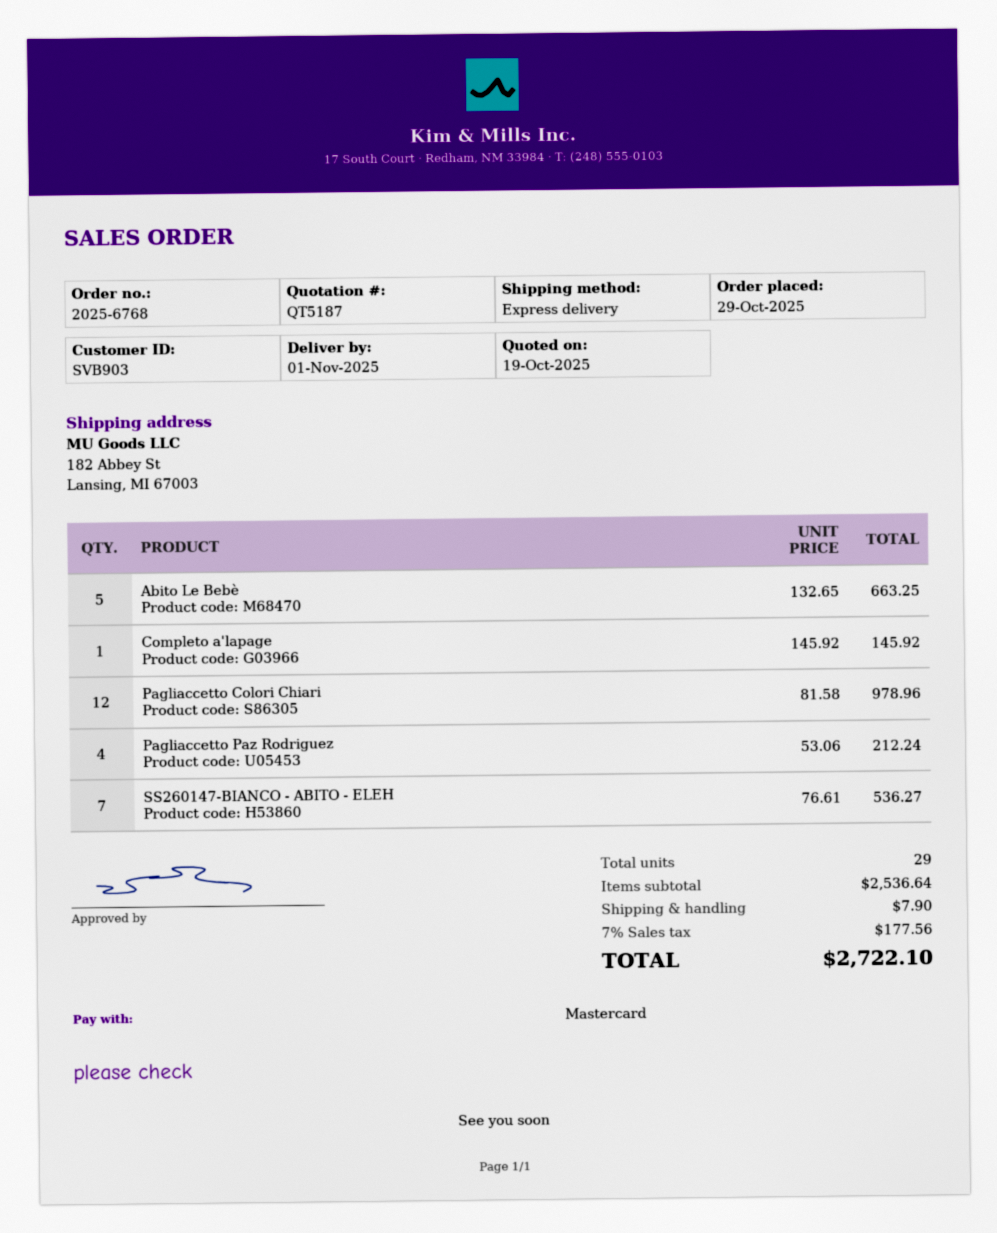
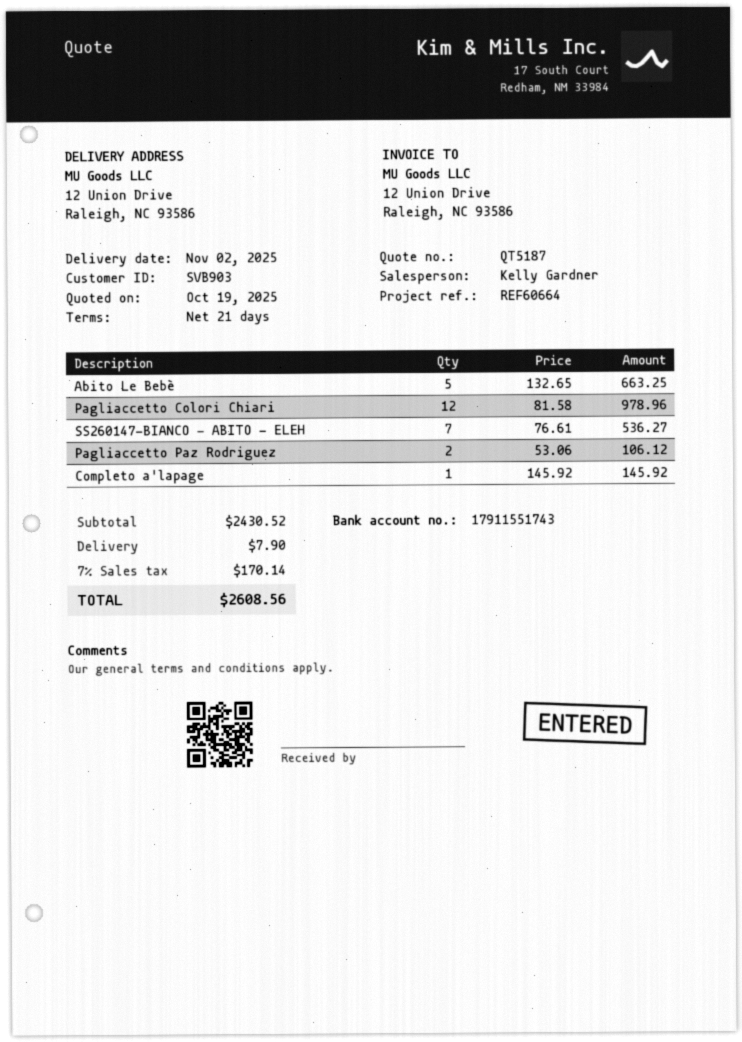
delivery date: 2025-11-01 -> 2025-11-02
ship to: 182 Abbey St, Lansing, MI 67003 -> 12 Union Drive, Raleigh, NC 93586
Pagliaccetto Paz Rodriguez: 4 x 53.06 = 212.24 -> 2 x 53.06 = 106.12
subtotal: 2536.64 -> 2430.52
tax: 7% = 177.56 -> 7% = 170.14
total: 2722.10 -> 2608.56

